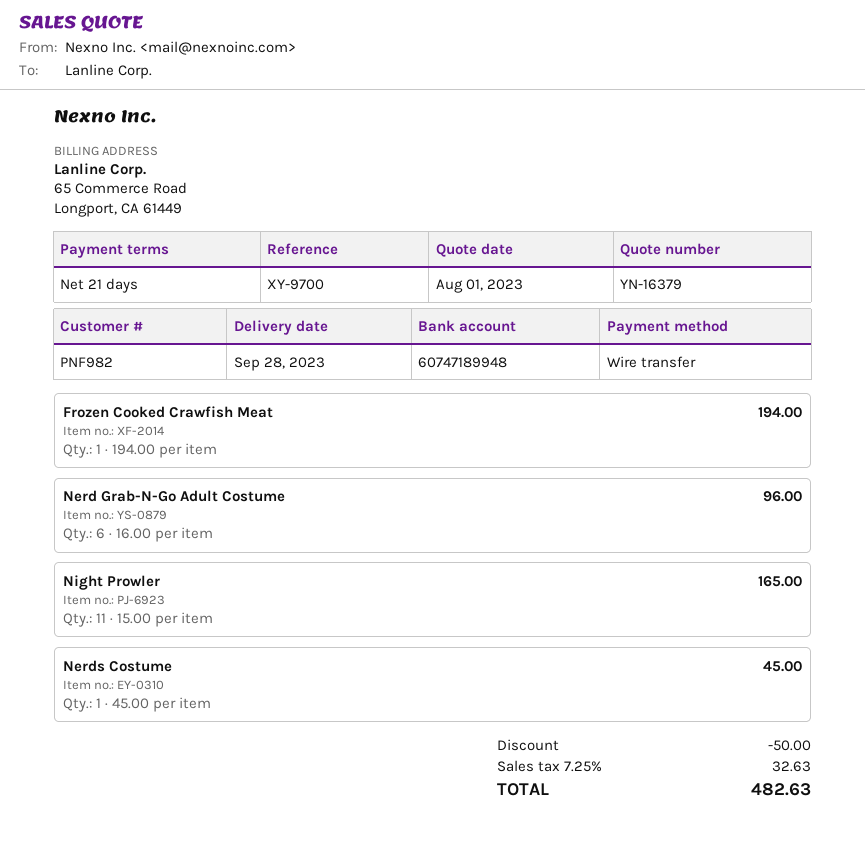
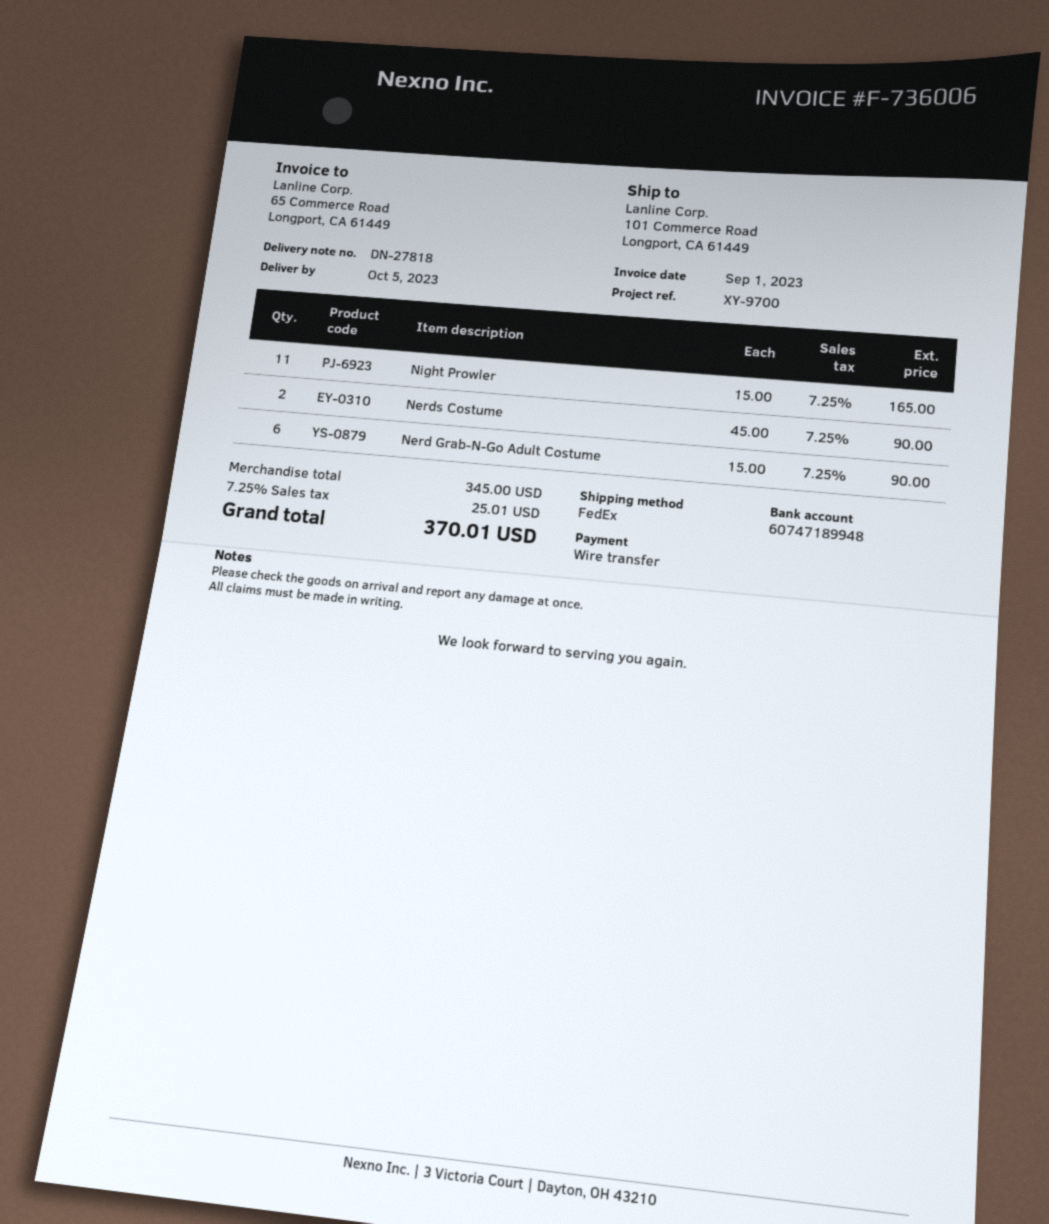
delivery date: 2023-09-28 -> 2023-10-05
Frozen Cooked Crawfish Meat: 1 x 194.00 = 194.00 -> none
Nerd Grab-N-Go Adult Costume: 6 x 16.00 = 96.00 -> 6 x 15.00 = 90.00
Nerds Costume: 1 x 45.00 = 45.00 -> 2 x 45.00 = 90.00
discount: 50.00 -> none
tax: 7.25% = 32.63 -> 7.25% = 25.01
total: 482.63 -> 370.01

